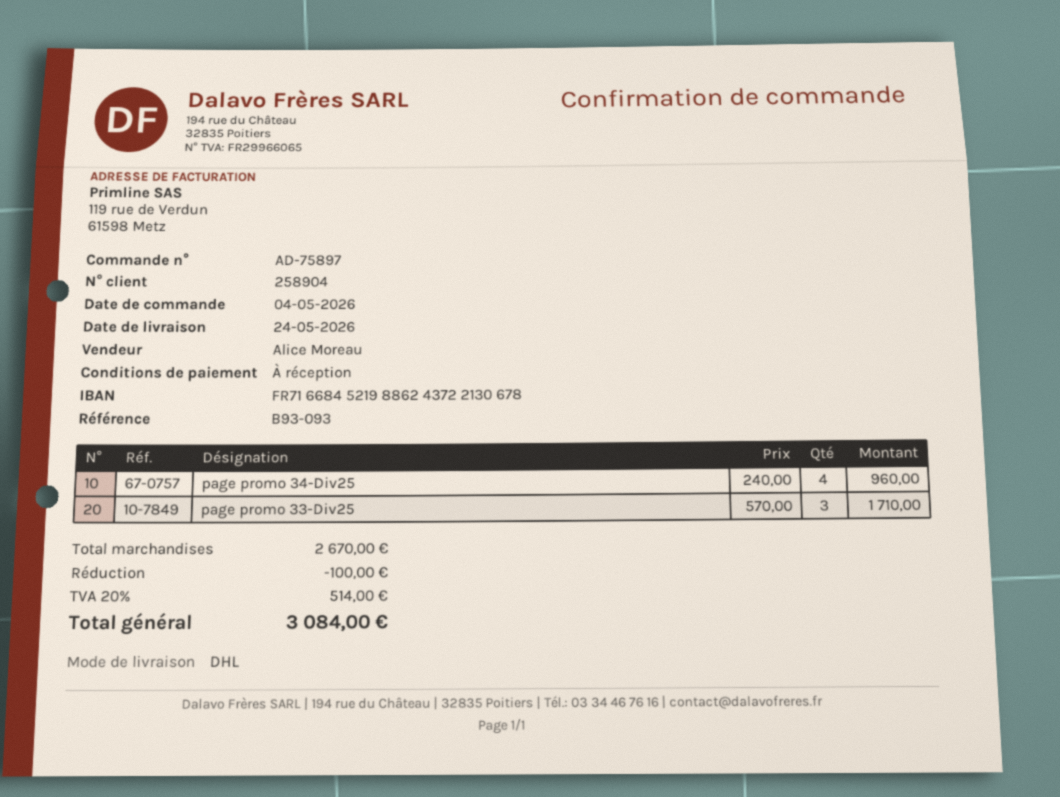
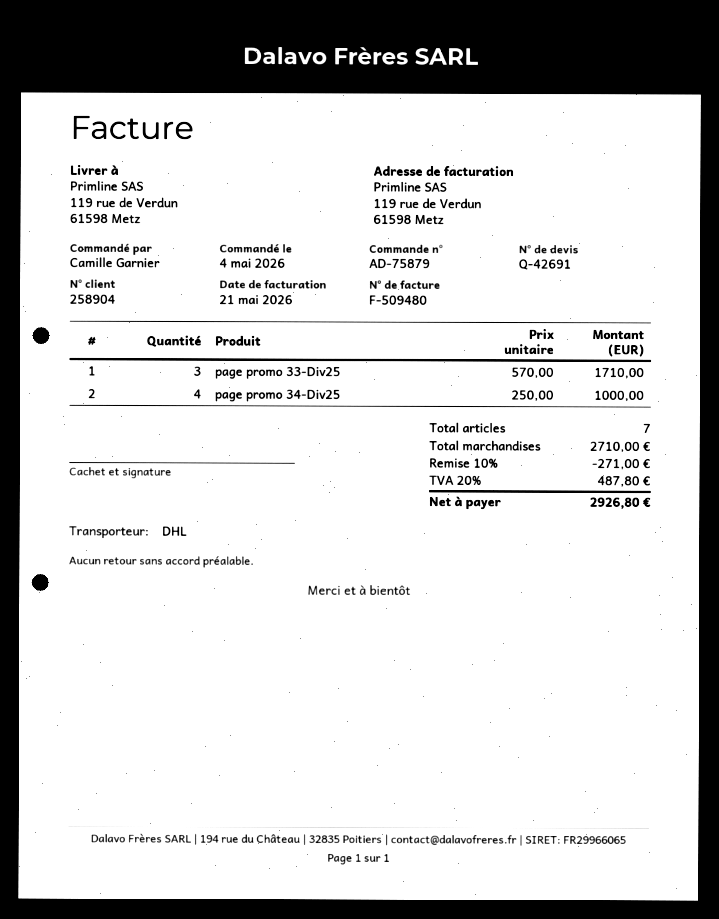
order number: AD-75897 -> AD-75879
page promo 34-Div25: 4 x 240.00 = 960.00 -> 4 x 250.00 = 1000.00
subtotal: 2670.00 -> 2710.00
discount: 100.00 -> 271.00
tax: 20% = 514.00 -> 20% = 487.80
total: 3084.00 -> 2926.80

